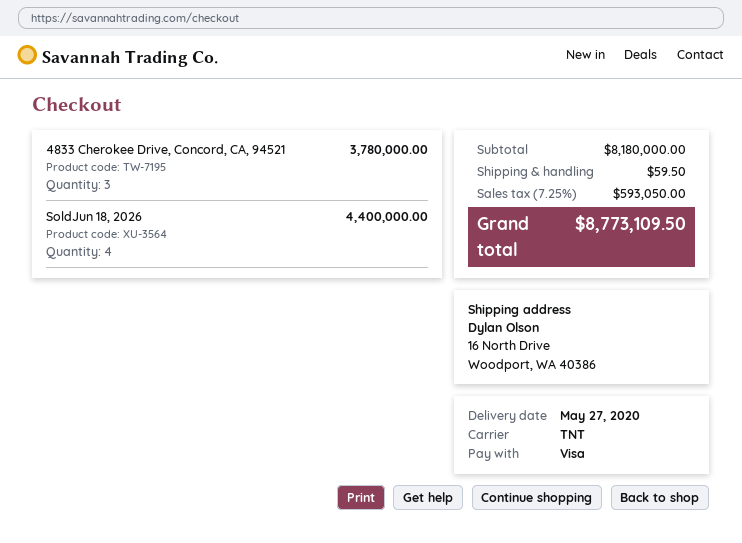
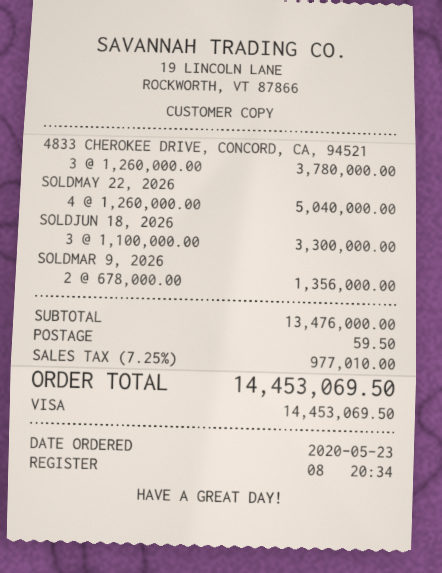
SoldJun 18, 2026: 4 for 4400000.00 -> 3 for 3300000.00
SOLDMAY 22, 2026: none -> 4 for 5040000.00
SOLDMAR 9, 2026: none -> 2 for 1356000.00
subtotal: 8180000.00 -> 13476000.00
tax: 7.25% = 593050.00 -> 7.25% = 977010.00
total: 8773109.50 -> 14453069.50

